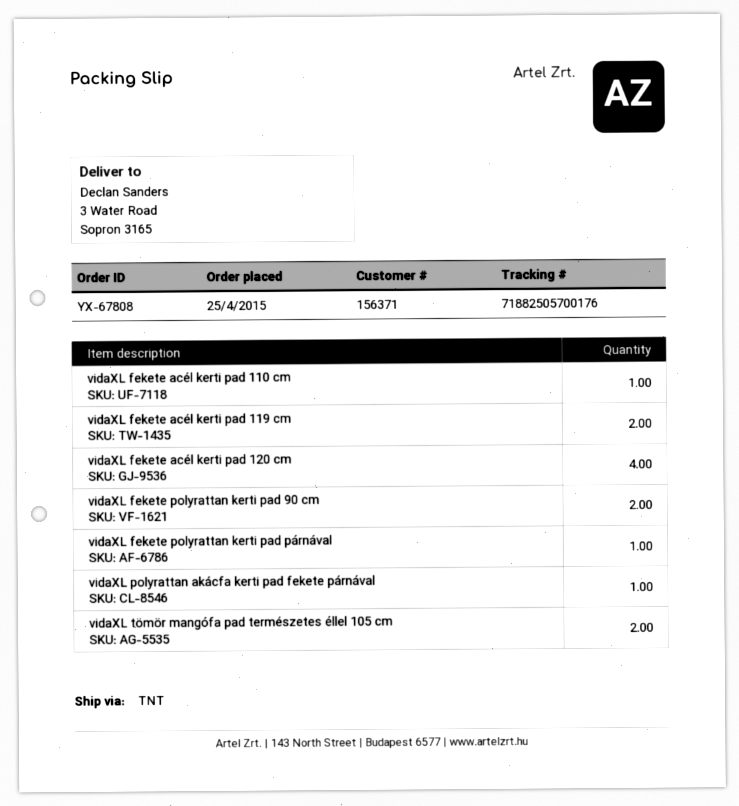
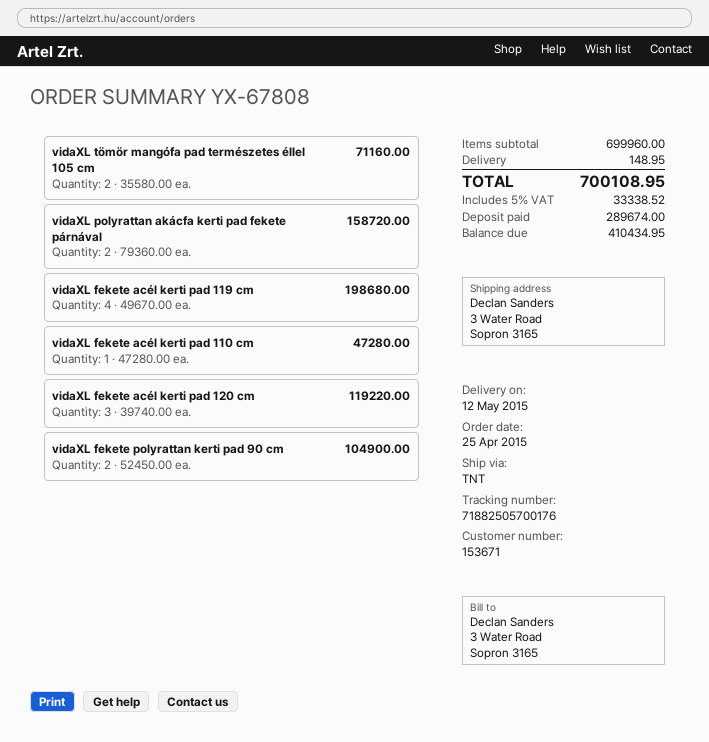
customer number: 156371 -> 153671
vidaXL fekete acél kerti pad 119 cm: 2 -> 4
vidaXL fekete acél kerti pad 120 cm: 4 -> 3
vidaXL fekete polyrattan kerti pad párnával: 1 -> none
vidaXL polyrattan akácfa kerti pad fekete párnával: 1 -> 2

